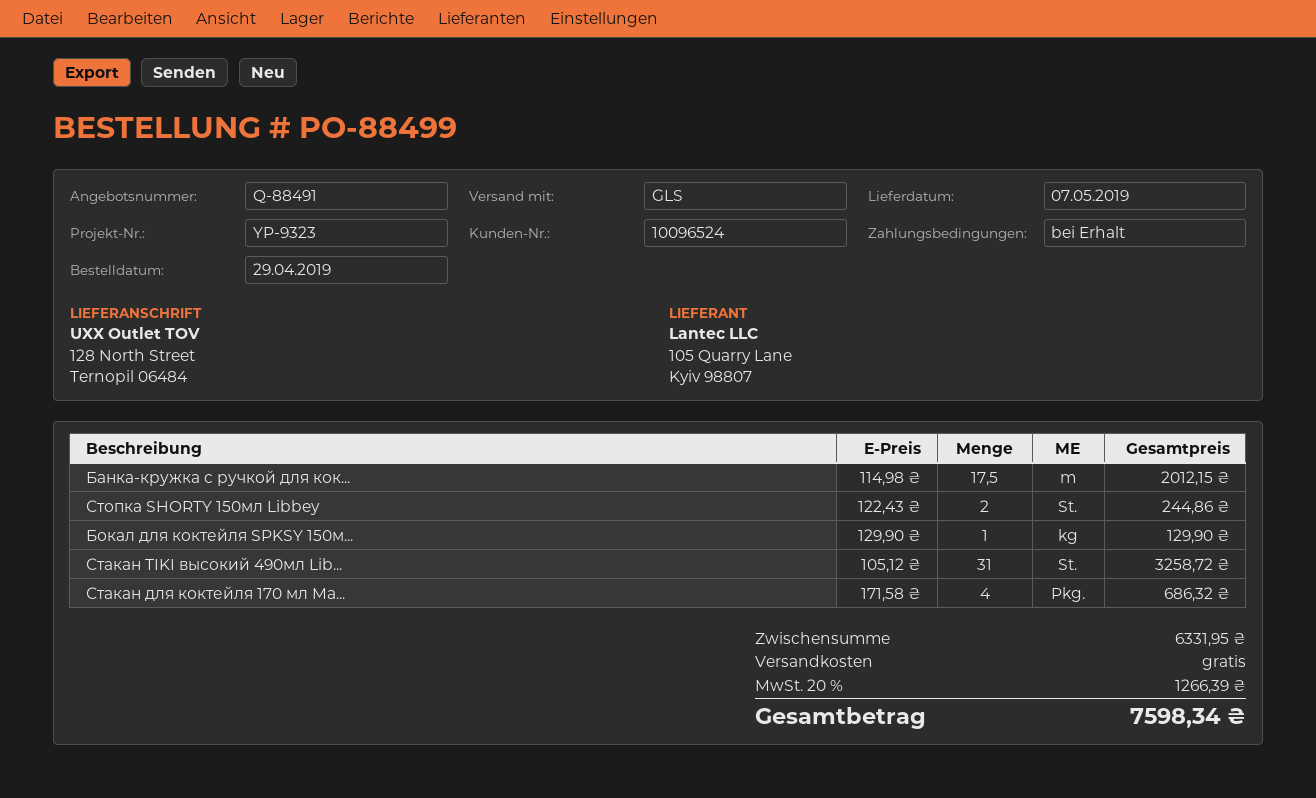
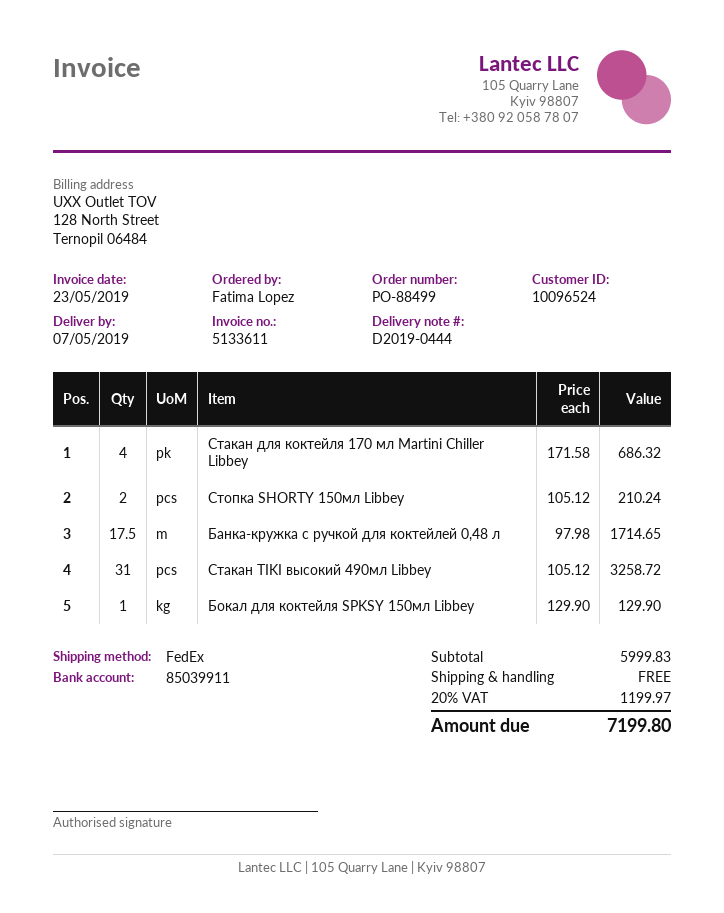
shipping method: GLS -> FedEx
Банка-кружка c ручкой для кок...: 17.5 x 114.98 = 2012.15 -> 17.5 x 97.98 = 1714.65
Стопка SHORTY 150мл Libbey: 2 x 122.43 = 244.86 -> 2 x 105.12 = 210.24
subtotal: 6331.95 -> 5999.83
tax: 20% = 1266.39 -> 20% = 1199.97
total: 7598.34 -> 7199.80

